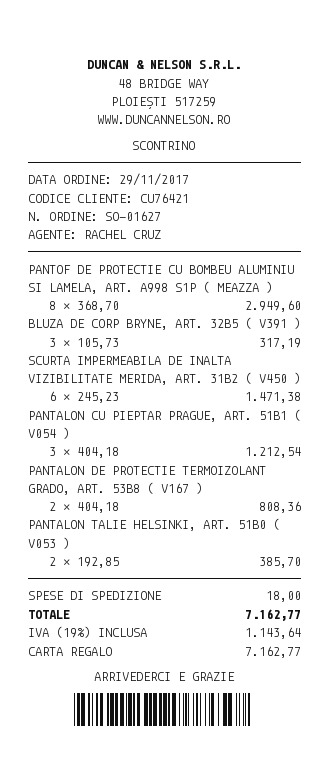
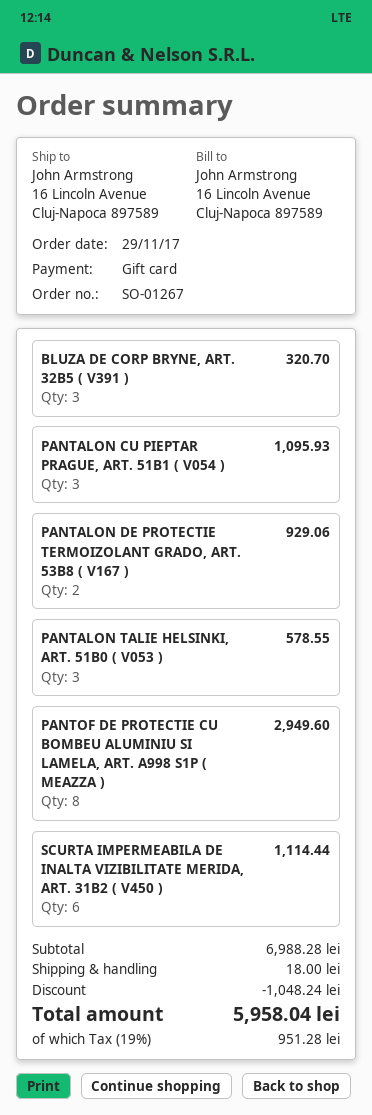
order number: SO-01627 -> SO-01267
BLUZA DE CORP BRYNE, ART. 32B5 ( V391 ): 3 for 317.19 -> 3 for 320.70
SCURTA IMPERMEABILA DE INALTA VIZIBILITATE MERIDA, ART. 31B2 ( V450 ): 6 for 1471.38 -> 6 for 1114.44
PANTALON CU PIEPTAR PRAGUE, ART. 51B1 ( V054 ): 3 for 1212.54 -> 3 for 1095.93
PANTALON DE PROTECTIE TERMOIZOLANT GRADO, ART. 53B8 ( V167 ): 2 for 808.36 -> 2 for 929.06
PANTALON TALIE HELSINKI, ART. 51B0 ( V053 ): 2 for 385.70 -> 3 for 578.55
discount: none -> 1048.24
tax: 19% = 1143.64 -> 19% = 951.28
total: 7162.77 -> 5958.04

